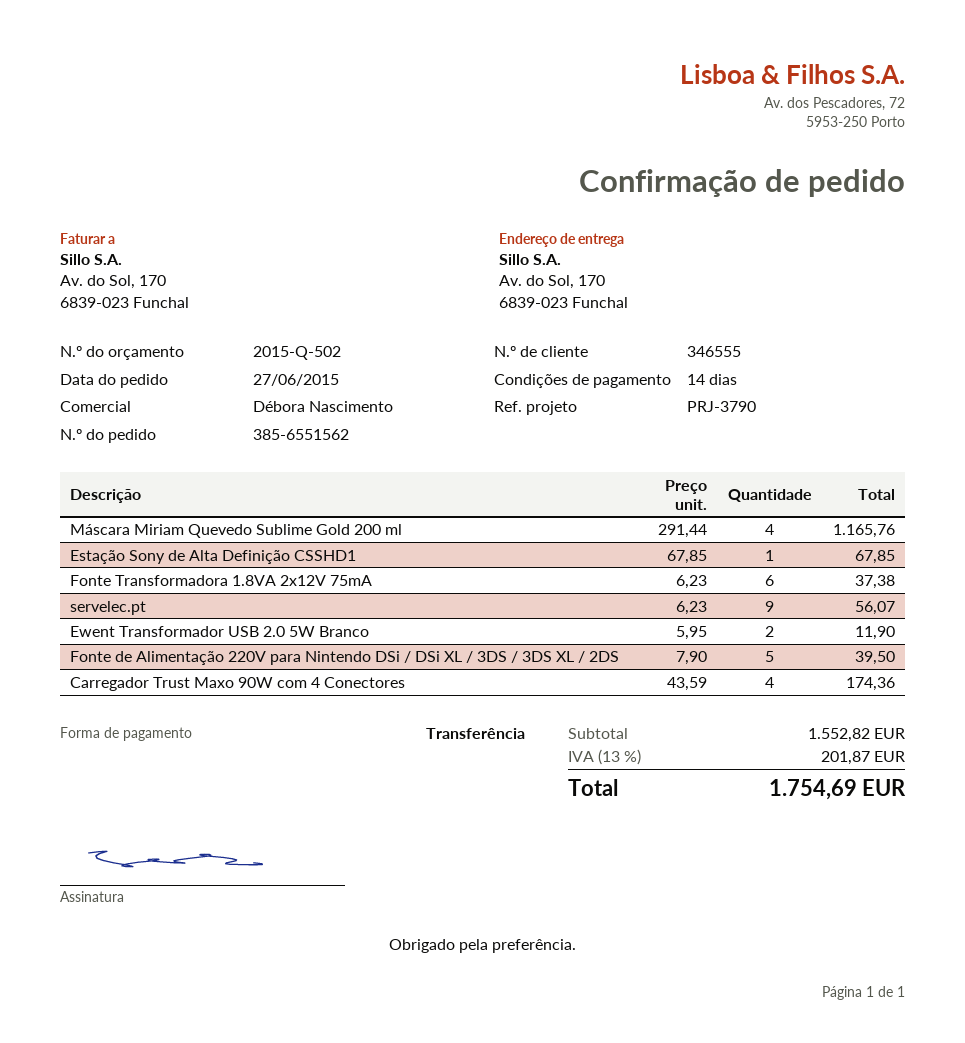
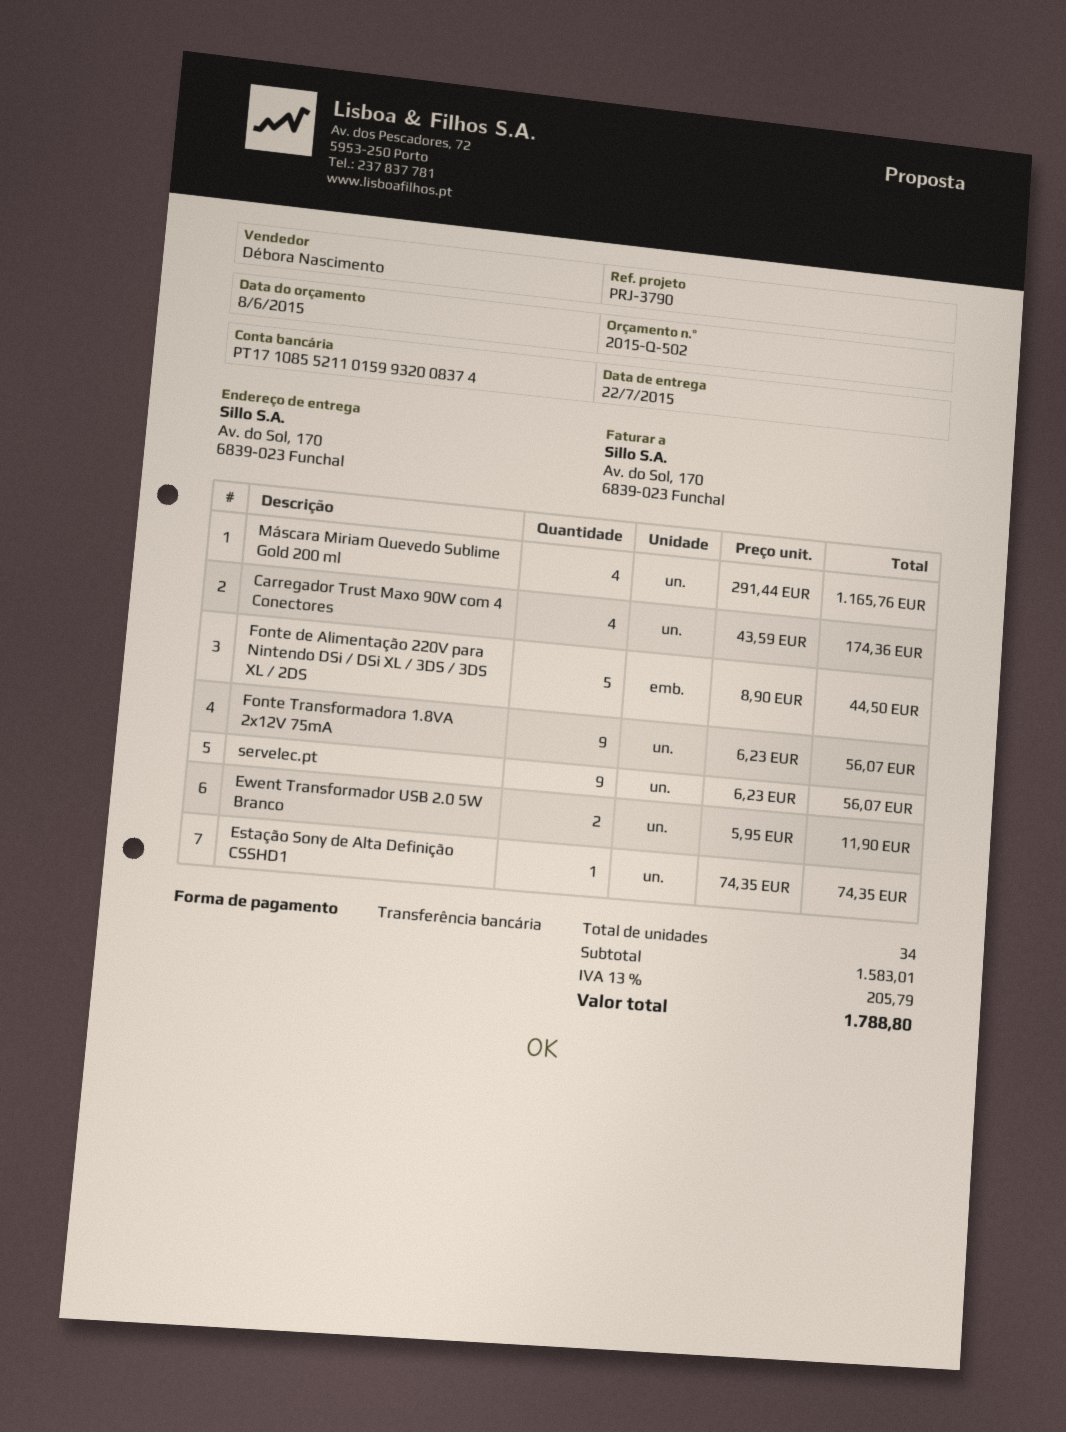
Estação Sony de Alta Definição CSSHD1: 1 x 67.85 = 67.85 -> 1 x 74.35 = 74.35
Fonte Transformadora 1.8VA 2x12V 75mA: 6 x 6.23 = 37.38 -> 9 x 6.23 = 56.07
Fonte de Alimentação 220V para Nintendo DSi / DSi XL / 3DS / 3DS XL / 2DS: 5 x 7.90 = 39.50 -> 5 x 8.90 = 44.50
subtotal: 1552.82 -> 1583.01
tax: 13% = 201.87 -> 13% = 205.79
total: 1754.69 -> 1788.80

